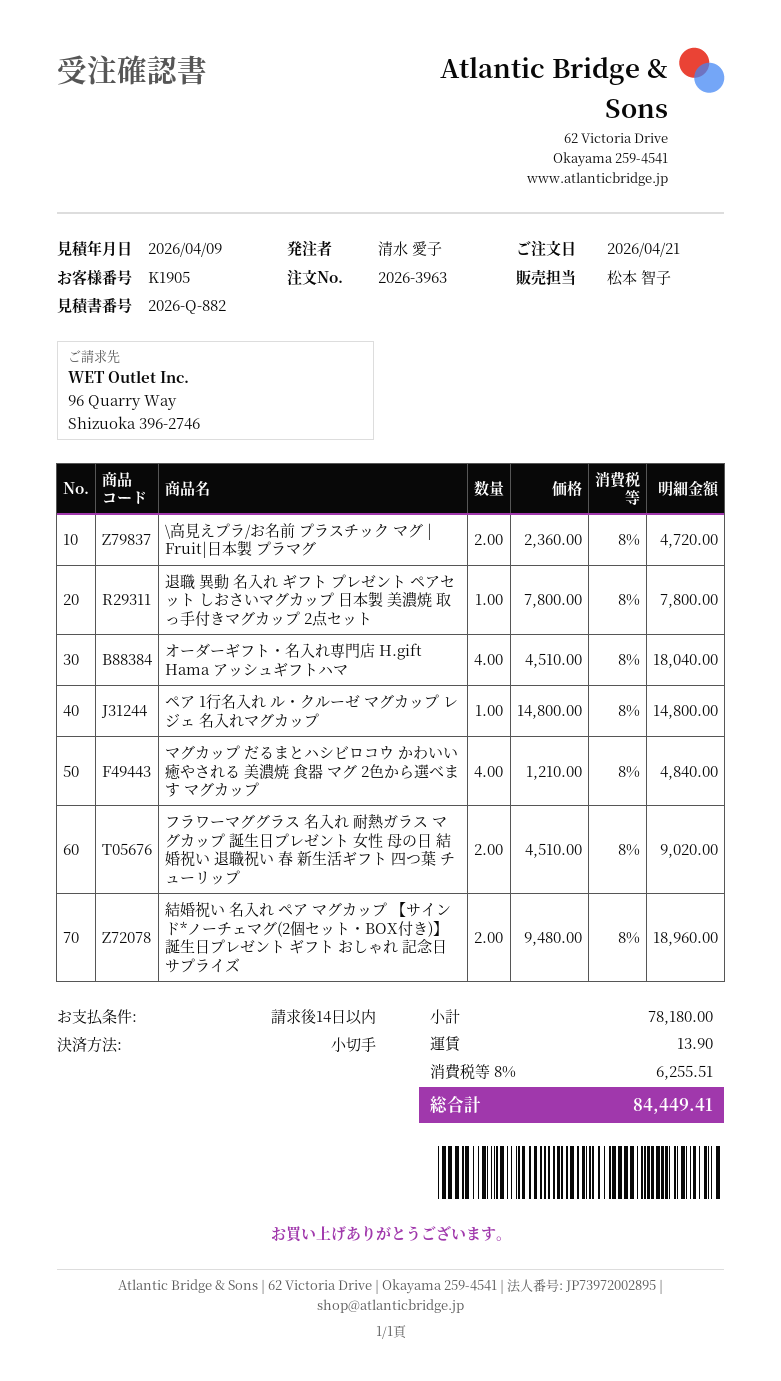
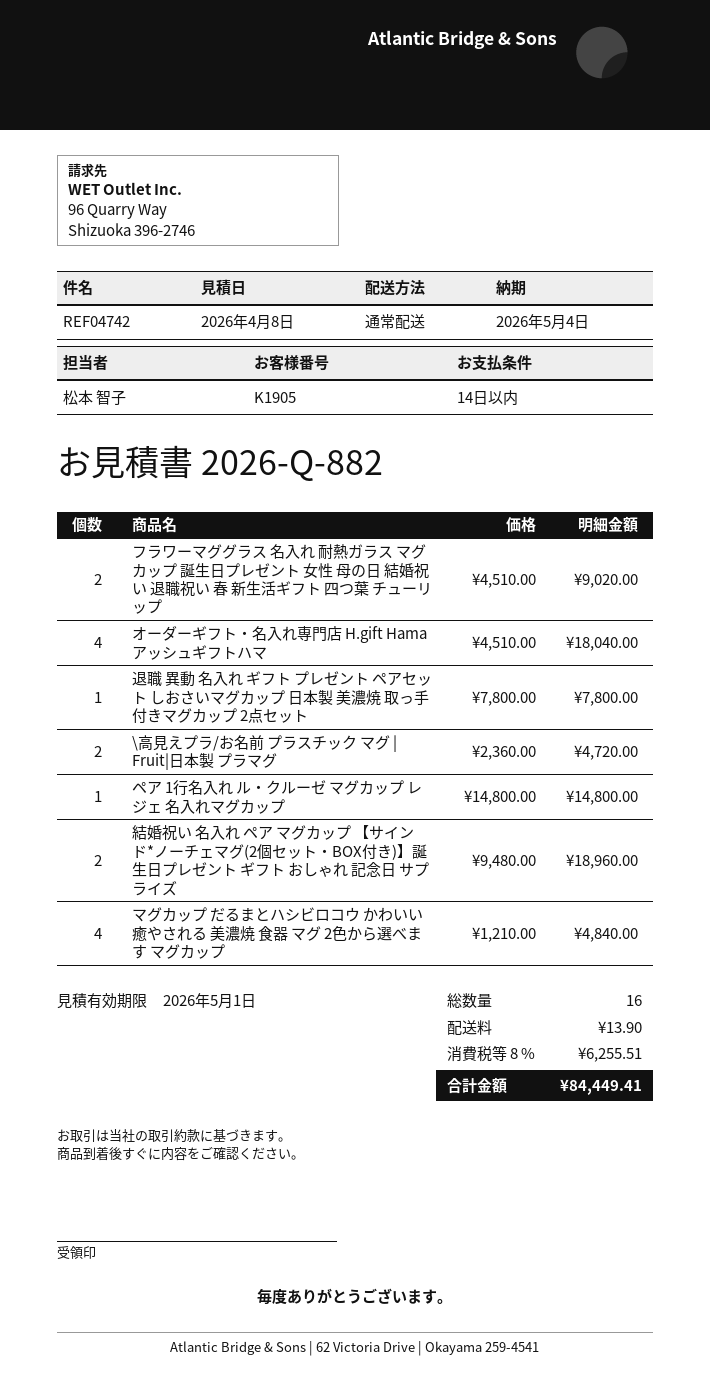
quote date: 2026-04-09 -> 2026-04-08

